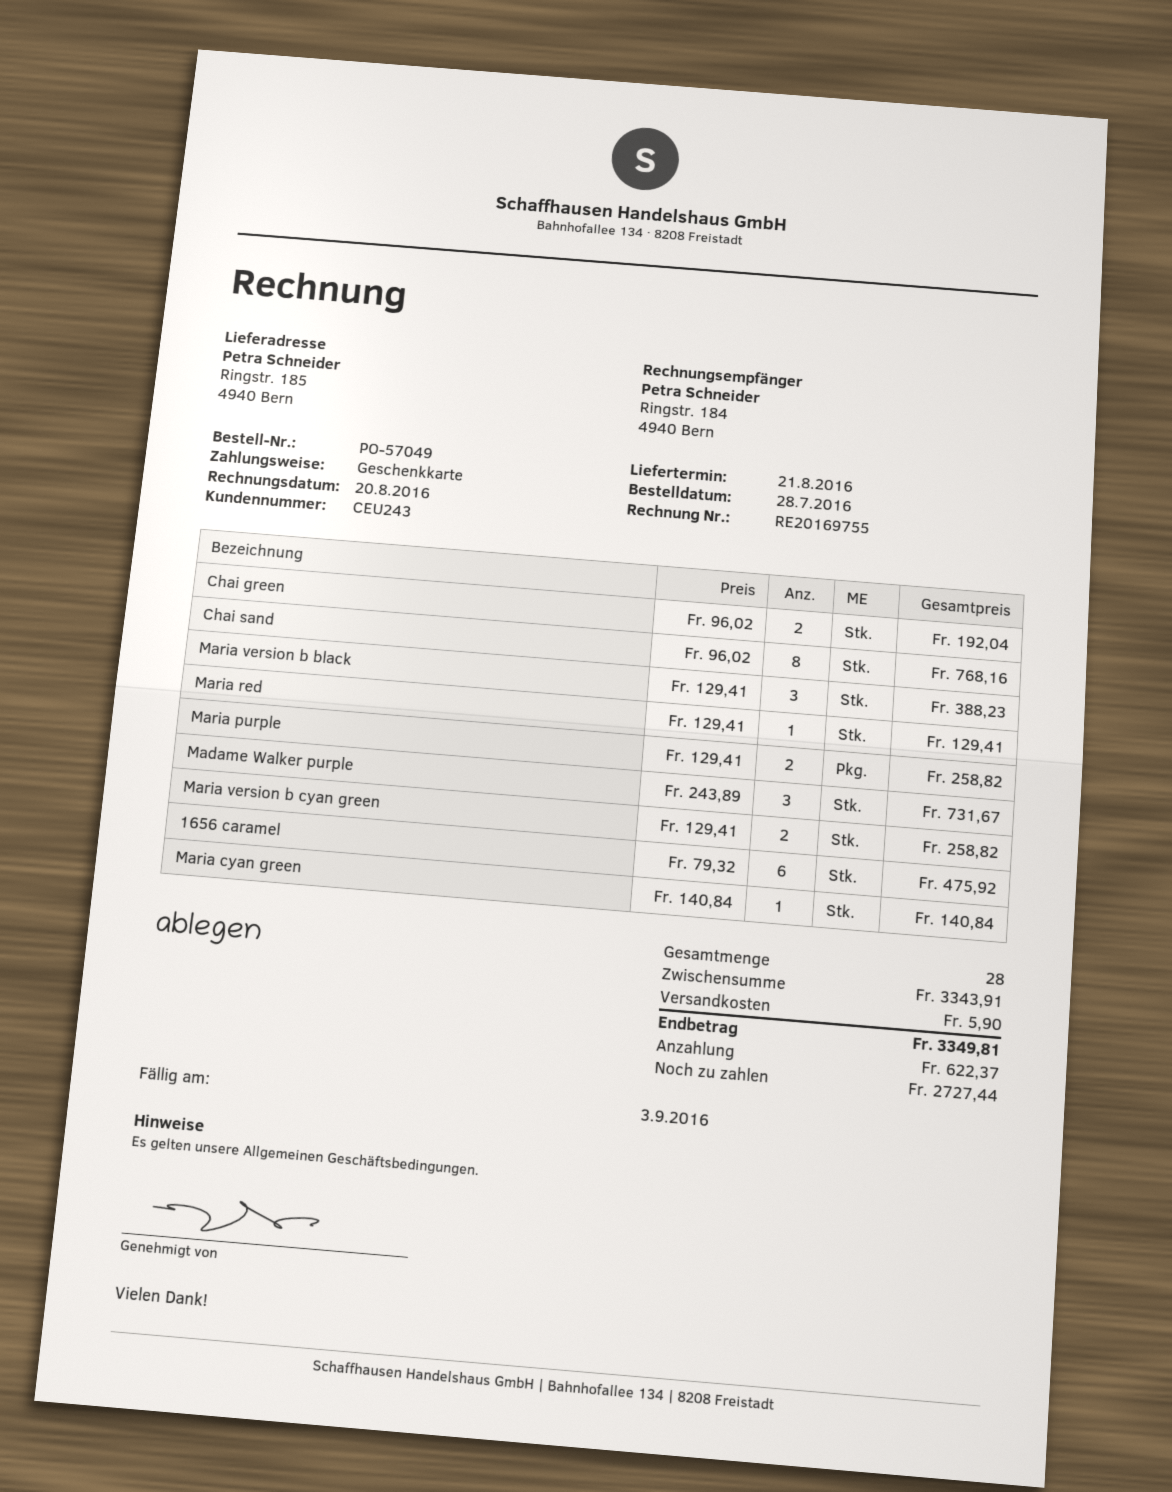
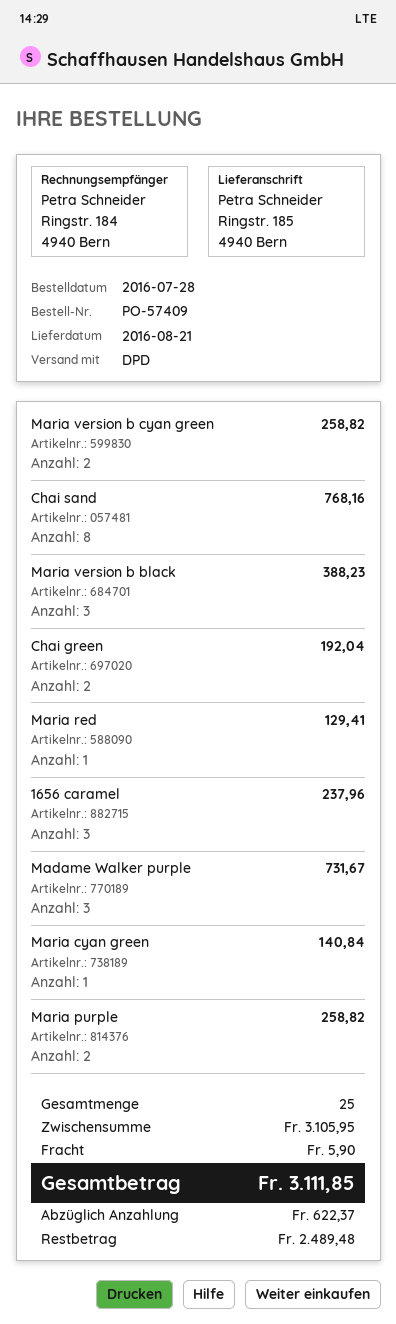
order number: PO-57049 -> PO-57409
1656 caramel: 6 for 475.92 -> 3 for 237.96
total quantity: 28 -> 25
subtotal: 3343.91 -> 3105.95
total: 3349.81 -> 3111.85
balance: 2727.44 -> 2489.48

